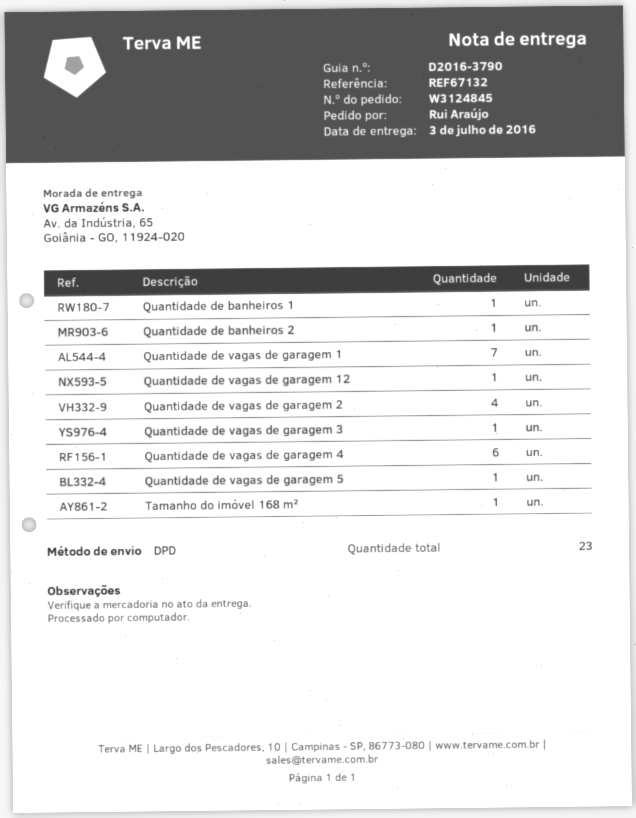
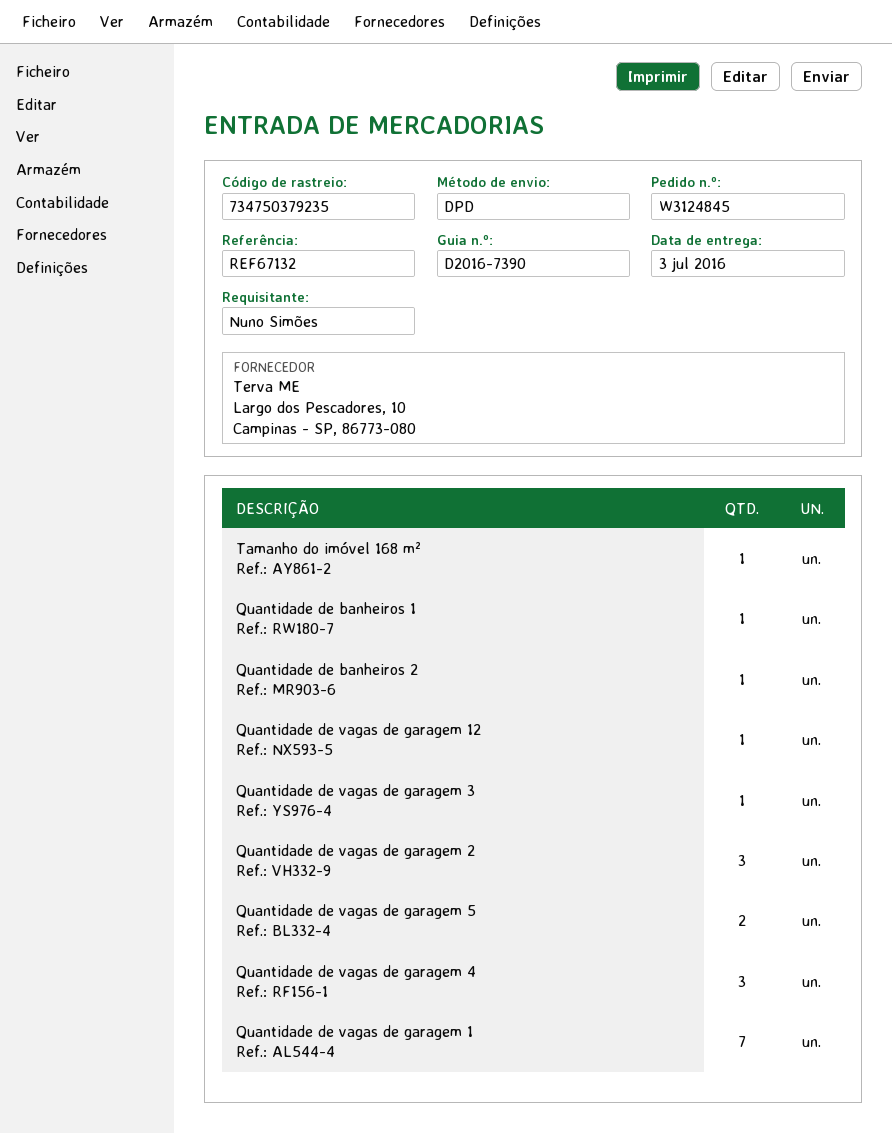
delivery note number: D2016-3790 -> D2016-7390
ordered by: Rui Araújo -> Nuno Simões
Quantidade de vagas de garagem 2: 4 -> 3
Quantidade de vagas de garagem 4: 6 -> 3
Quantidade de vagas de garagem 5: 1 -> 2

